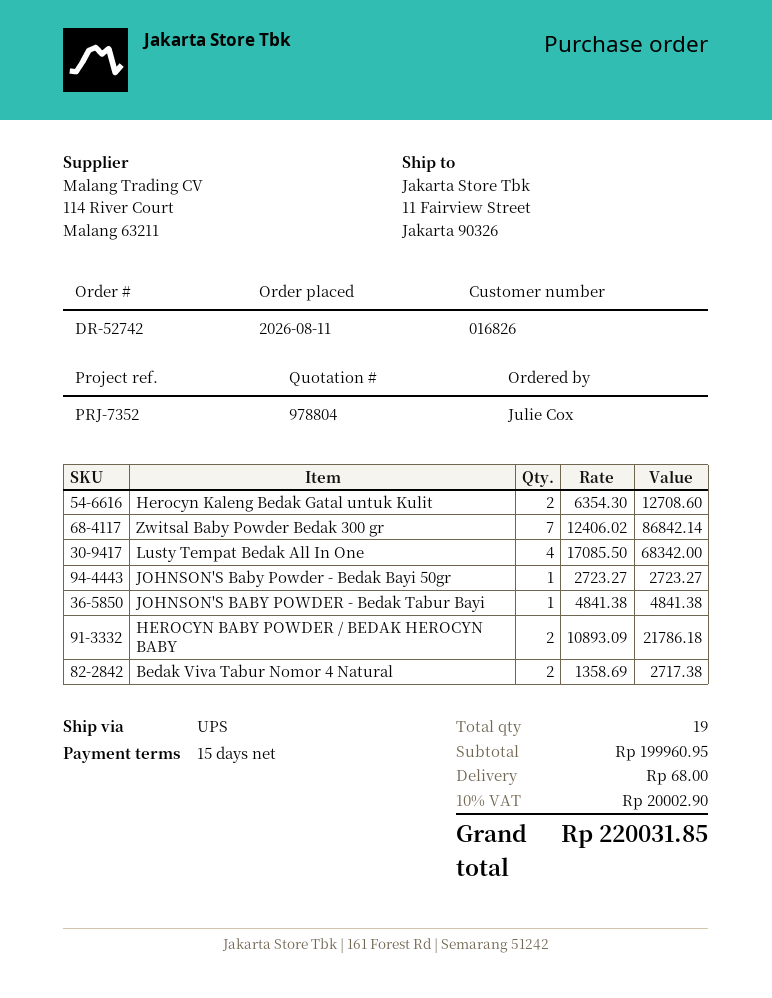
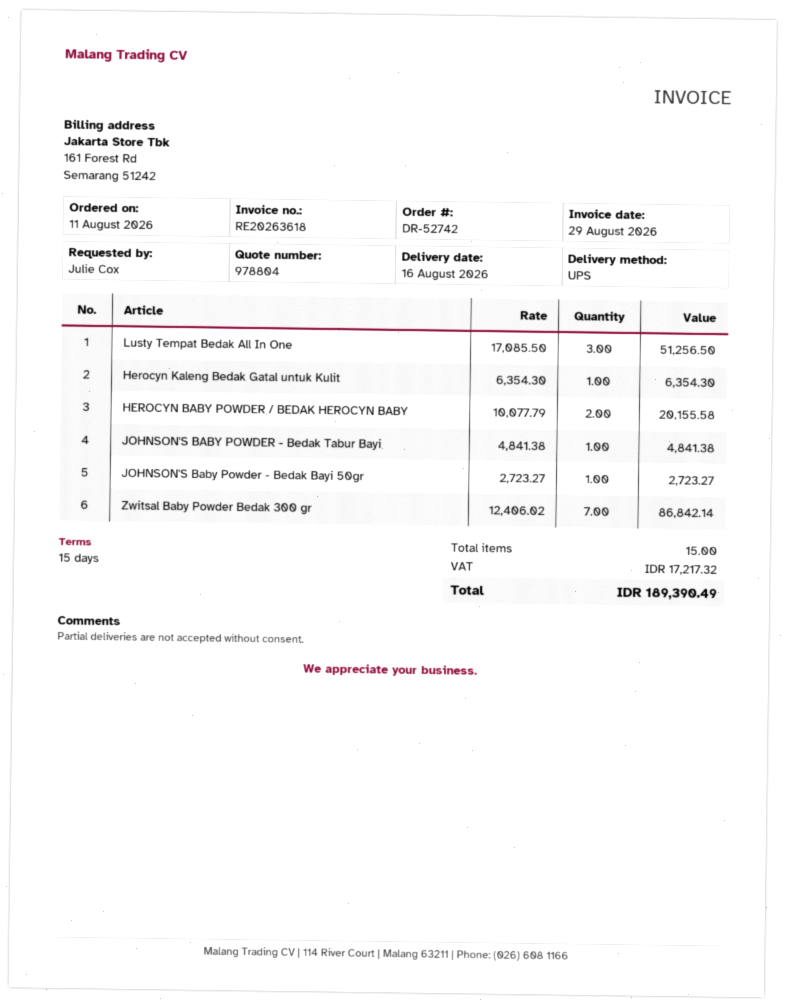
Herocyn Kaleng Bedak Gatal untuk Kulit: 2 x 6354.30 = 12708.60 -> 1 x 6354.30 = 6354.30
Lusty Tempat Bedak All In One: 4 x 17085.50 = 68342.00 -> 3 x 17085.50 = 51256.50
HEROCYN BABY POWDER / BEDAK HEROCYN BABY: 2 x 10893.09 = 21786.18 -> 2 x 10077.79 = 20155.58
Bedak Viva Tabur Nomor 4 Natural: 2 x 1358.69 = 2717.38 -> none
total quantity: 19 -> 15
shipping: 68.00 -> none
tax: 20002.90 -> 17217.32
total: 220031.85 -> 189390.49

